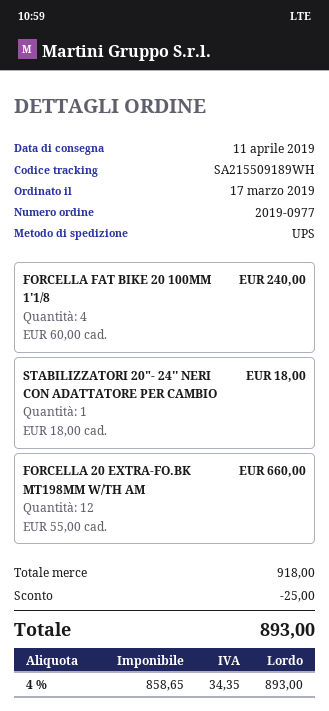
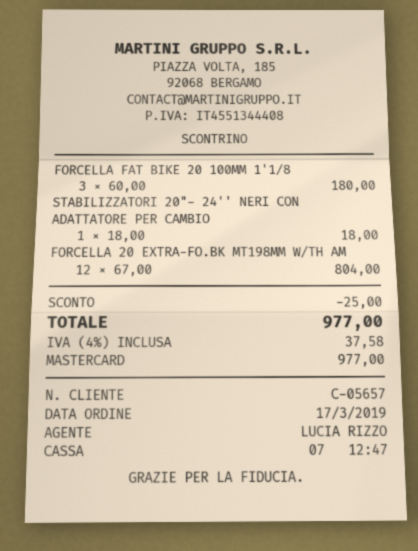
FORCELLA FAT BIKE 20 100MM 1'1/8: 4 x 60.00 = 240.00 -> 3 x 60.00 = 180.00
FORCELLA 20 EXTRA-FO.BK MT198MM W/TH AM: 12 x 55.00 = 660.00 -> 12 x 67.00 = 804.00
tax: 4% = 34.35 -> 4% = 37.58
total: 893.00 -> 977.00

